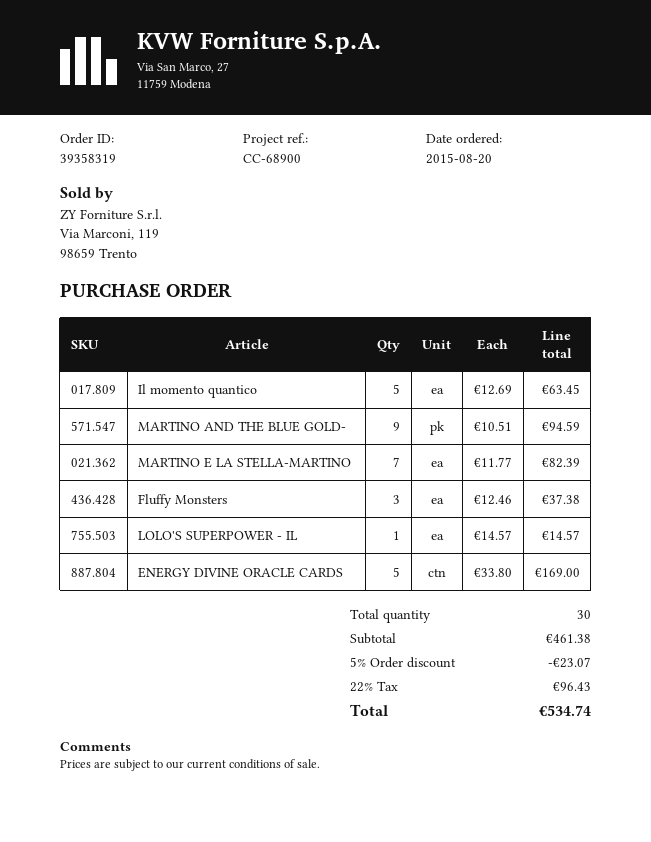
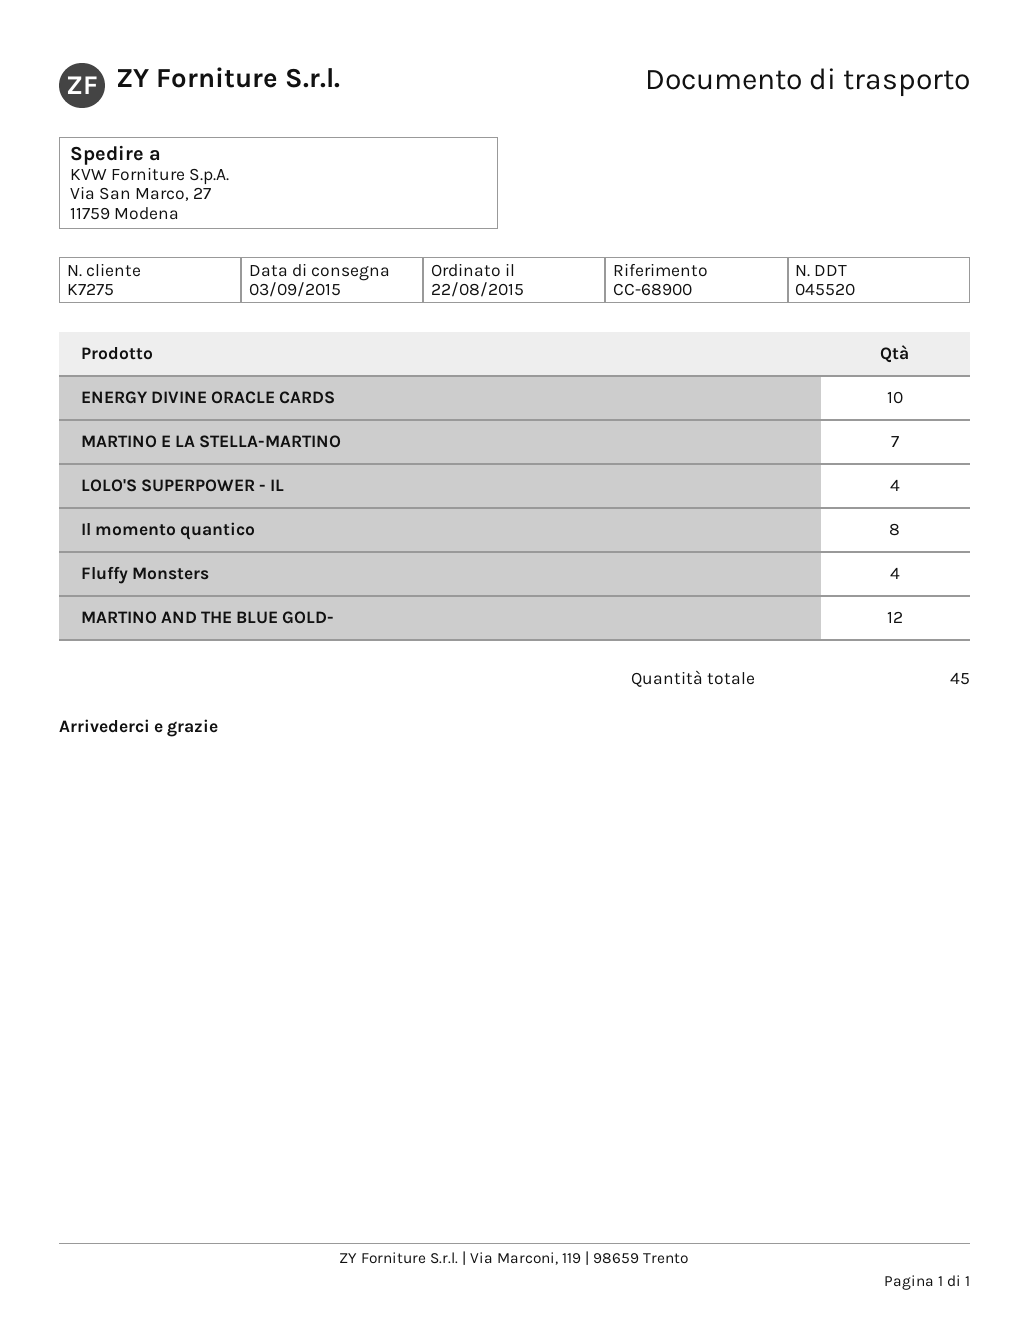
order date: 2015-08-20 -> 2015-08-22
Il momento quantico: 5 -> 8
MARTINO AND THE BLUE GOLD-: 9 -> 12
Fluffy Monsters: 3 -> 4
LOLO'S SUPERPOWER - IL: 1 -> 4
ENERGY DIVINE ORACLE CARDS: 5 -> 10
total quantity: 30 -> 45

